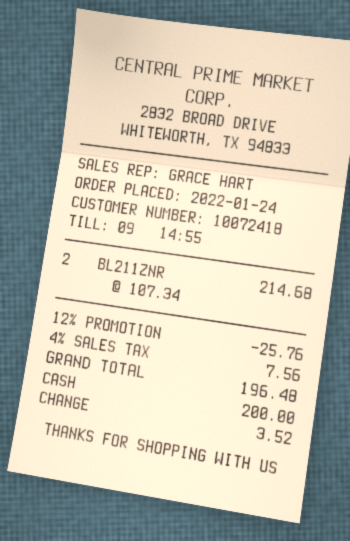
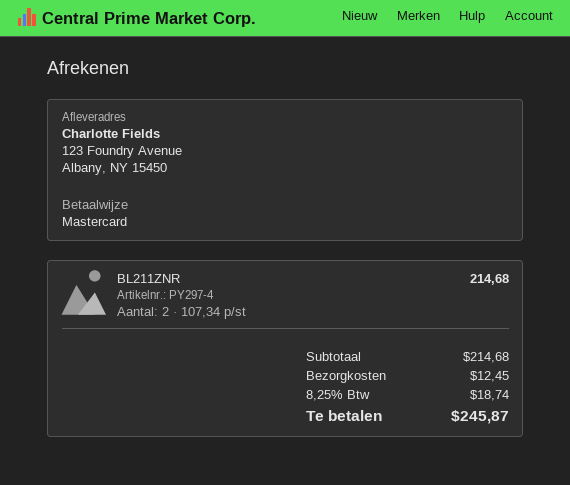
payment method: cash -> Mastercard
discount: 12% = 25.76 -> none
shipping: none -> 12.45
tax: 4% = 7.56 -> 8.25% = 18.74
total: 196.48 -> 245.87

